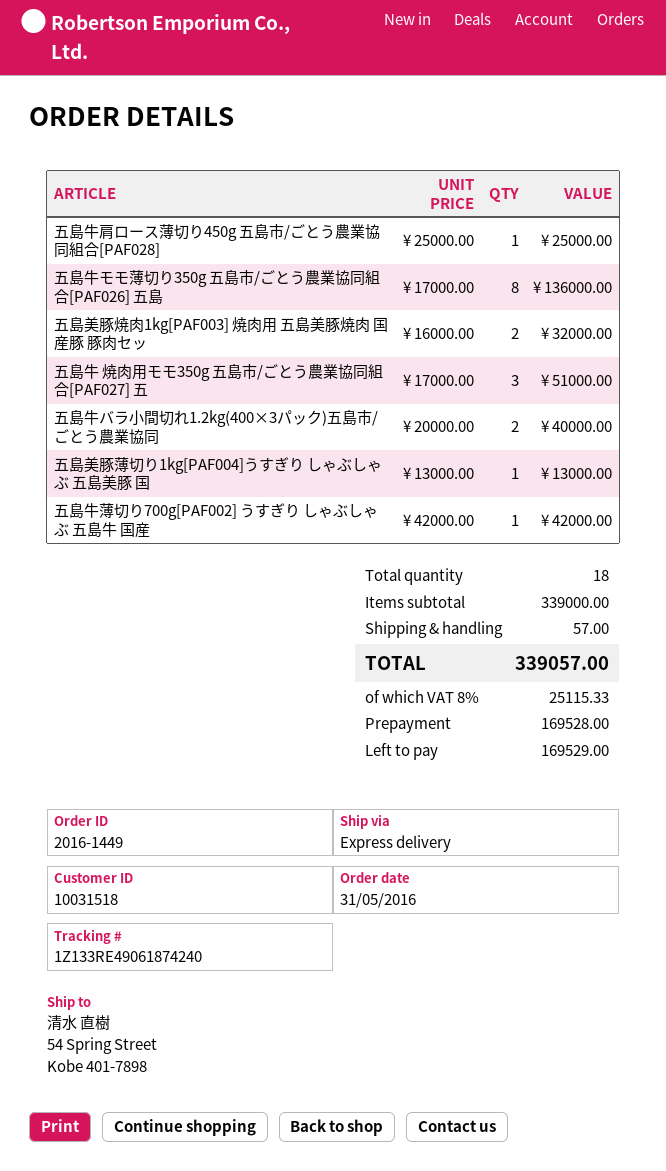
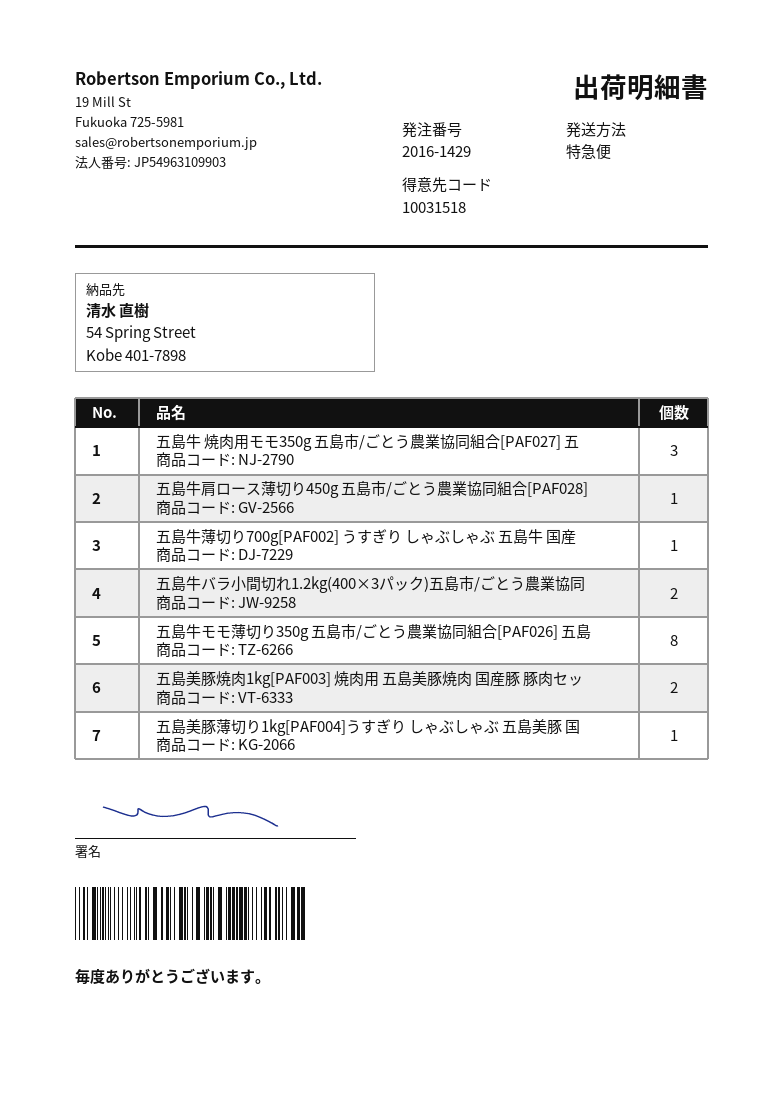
order number: 2016-1449 -> 2016-1429

